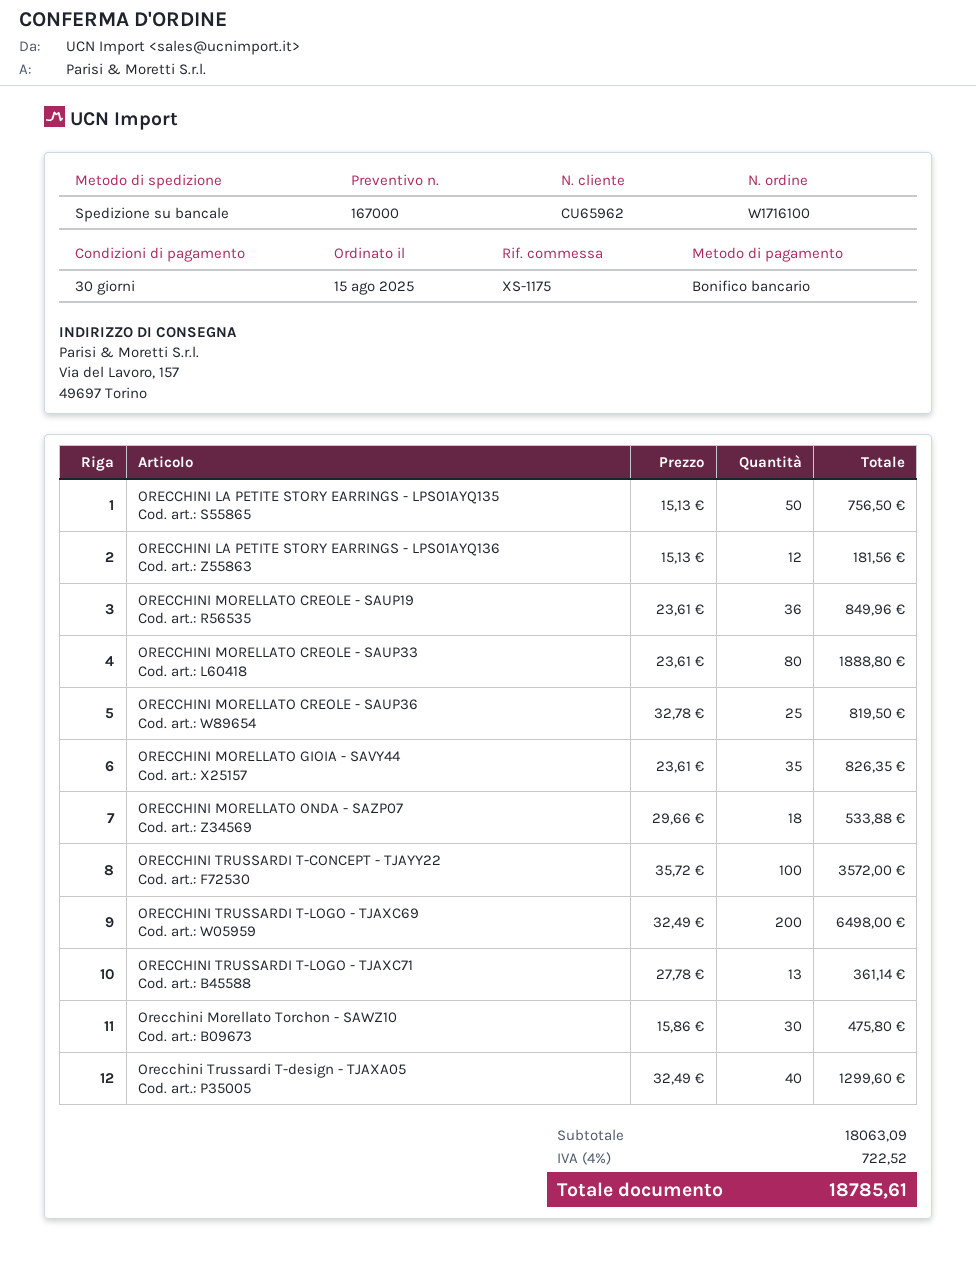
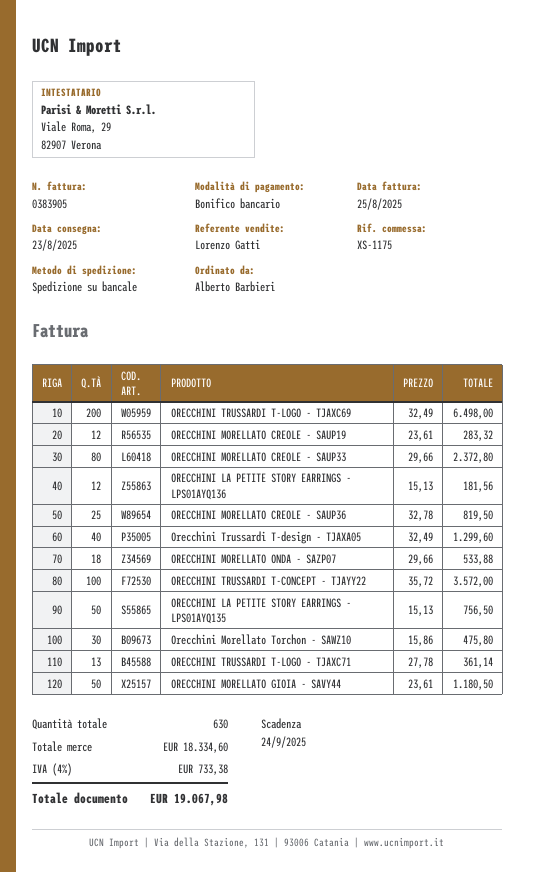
ORECCHINI MORELLATO CREOLE - SAUP19: 36 x 23.61 = 849.96 -> 12 x 23.61 = 283.32
ORECCHINI MORELLATO CREOLE - SAUP33: 80 x 23.61 = 1888.80 -> 80 x 29.66 = 2372.80
ORECCHINI MORELLATO GIOIA - SAVY44: 35 x 23.61 = 826.35 -> 50 x 23.61 = 1180.50
subtotal: 18063.09 -> 18334.60
tax: 4% = 722.52 -> 4% = 733.38
total: 18785.61 -> 19067.98

